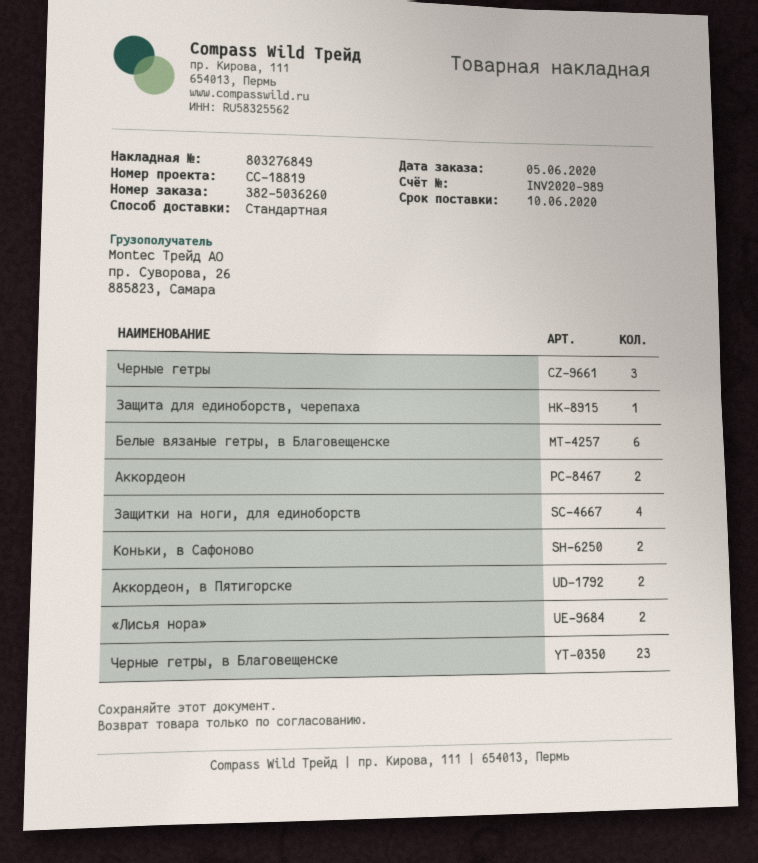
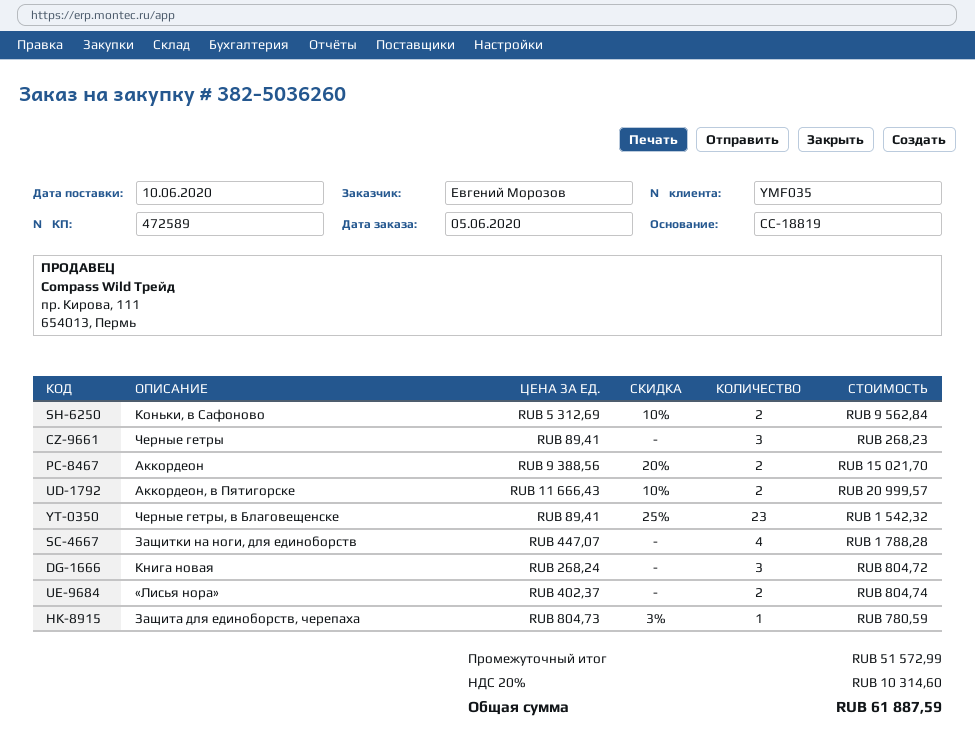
Белые вязаные гетры, в Благовещенске: 6 -> none
Книга новая: none -> 3

